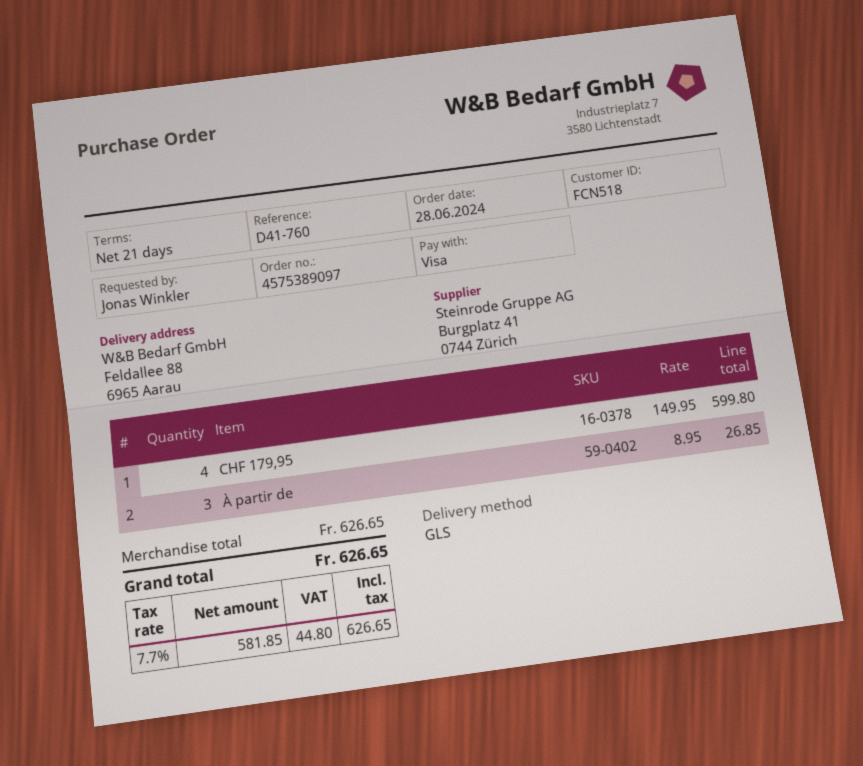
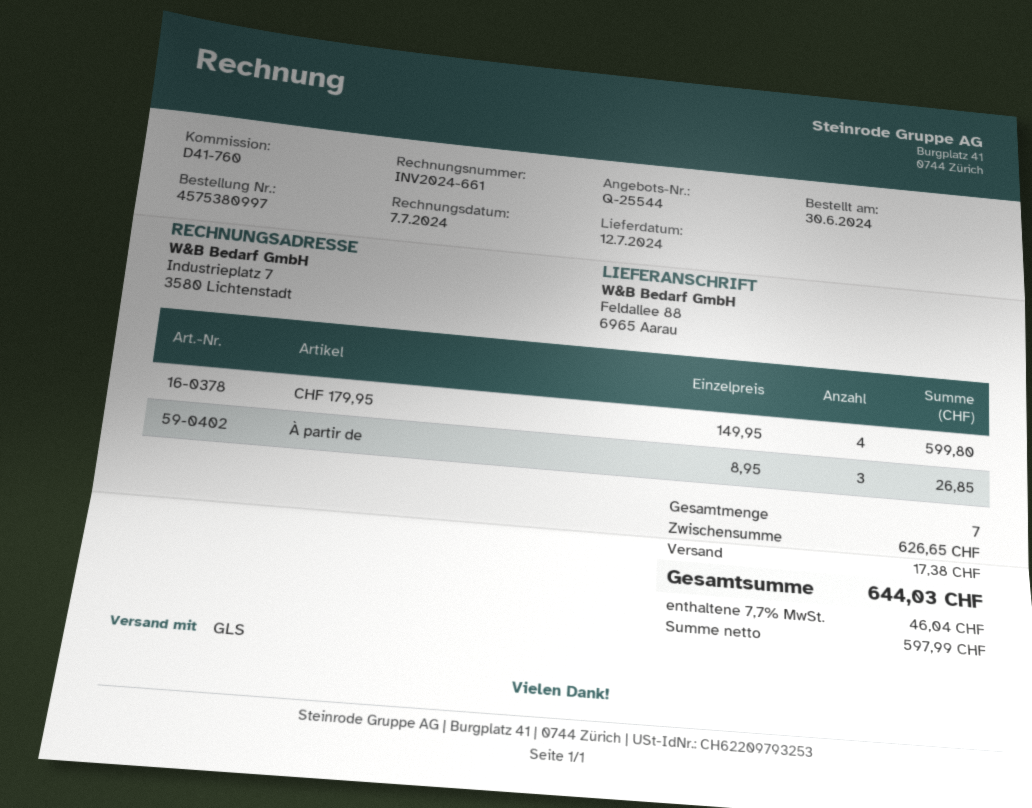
order number: 4575389097 -> 4575380997
order date: 2024-06-28 -> 2024-06-30
shipping: none -> 17.38
net: 581.85 -> 597.99
tax: 7.7% = 44.80 -> 7.7% = 46.04
total: 626.65 -> 644.03

